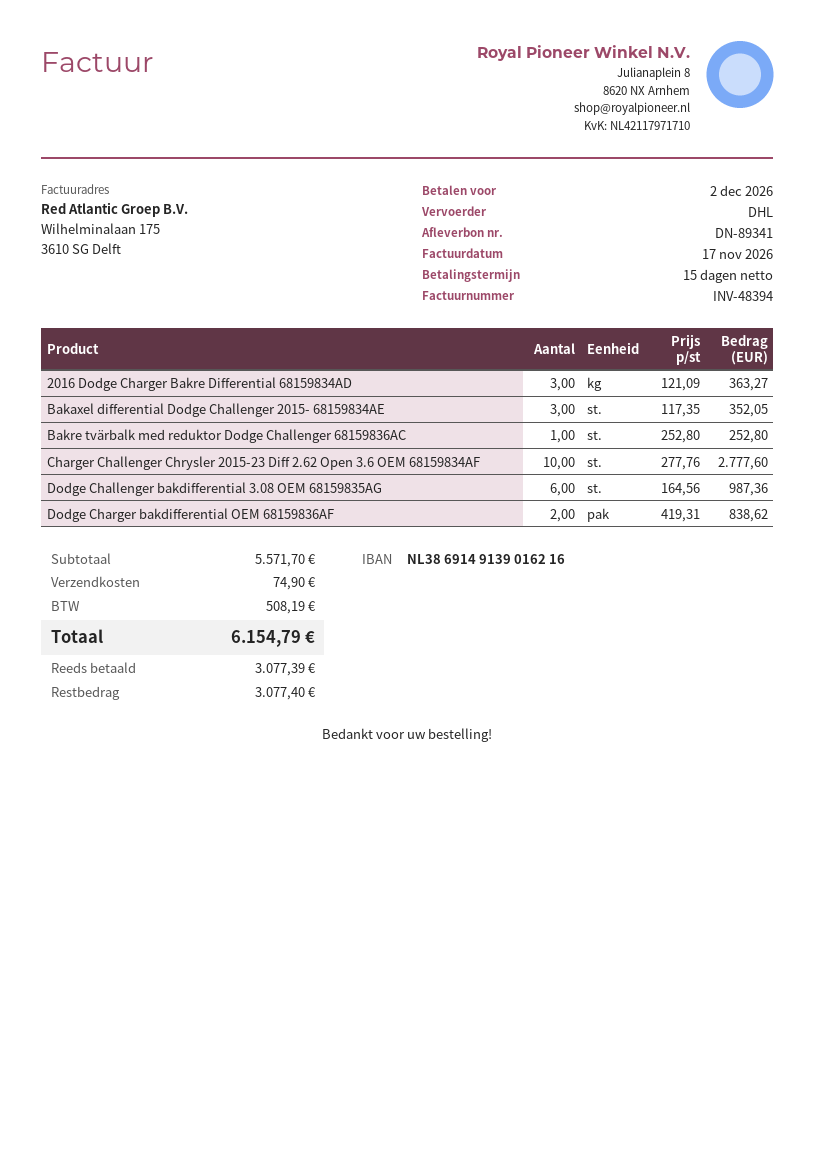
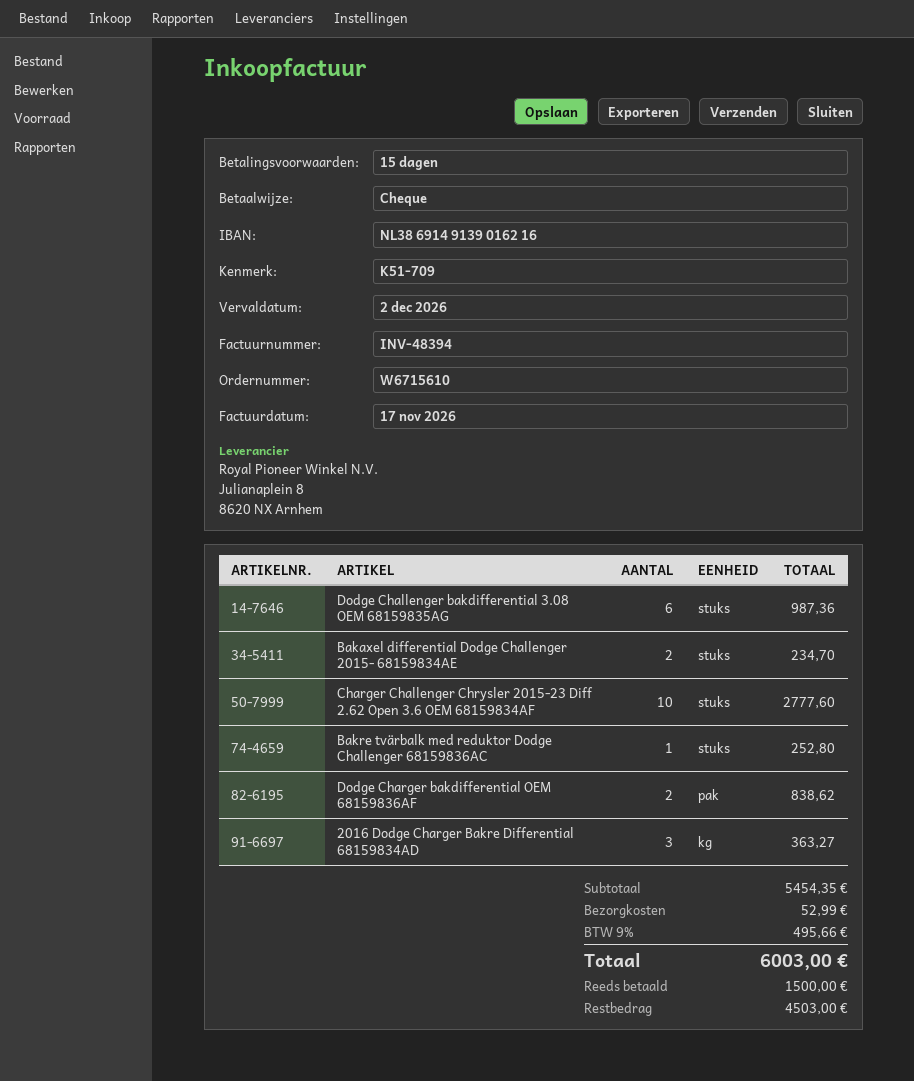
Bakaxel differential Dodge Challenger 2015- 68159834AE: 3 for 352.05 -> 2 for 234.70
subtotal: 5571.70 -> 5454.35
shipping: 74.90 -> 52.99
tax: 508.19 -> 495.66
total: 6154.79 -> 6003.00
deposit: 3077.39 -> 1500.00
balance: 3077.40 -> 4503.00

